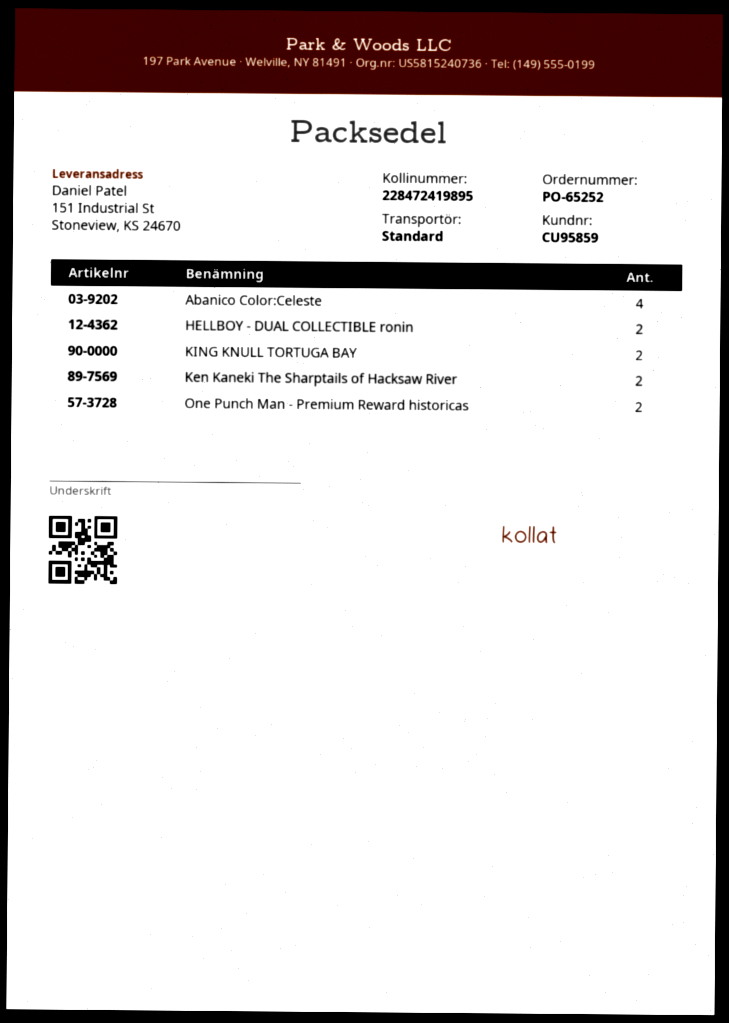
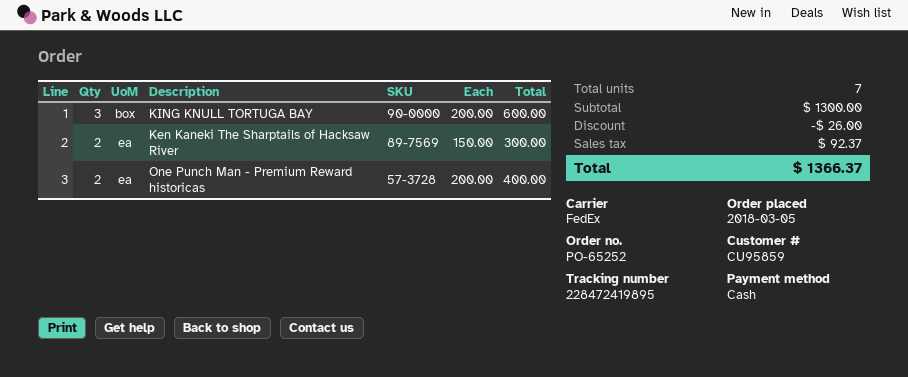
shipping method: standard -> FedEx
Abanico Color:Celeste: 4 -> none
HELLBOY - DUAL COLLECTIBLE ronin: 2 -> none
KING KNULL TORTUGA BAY: 2 -> 3

